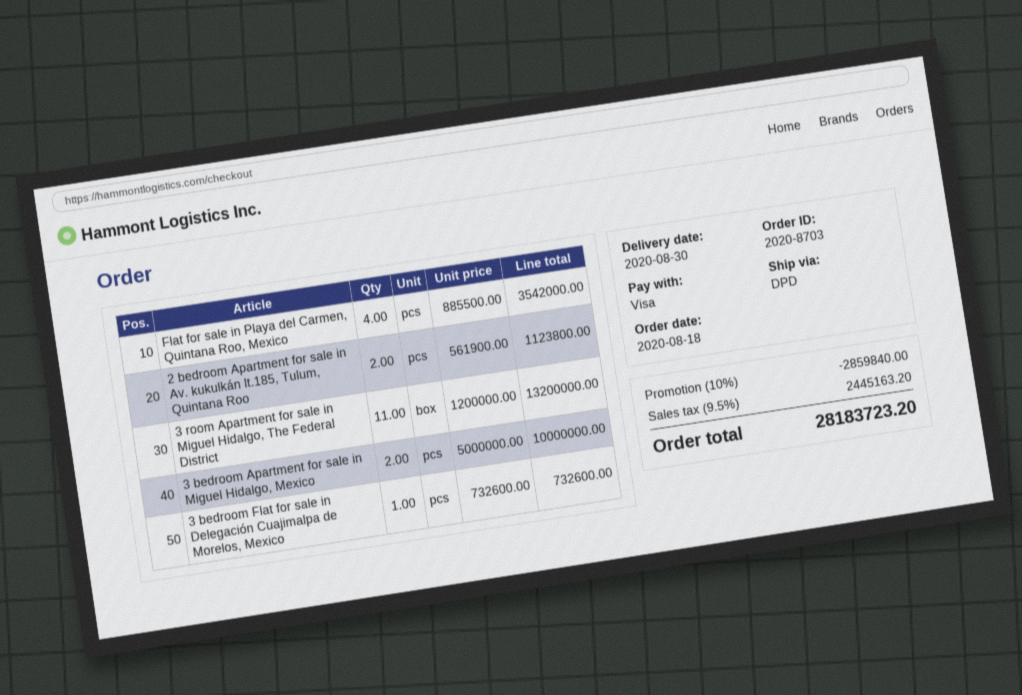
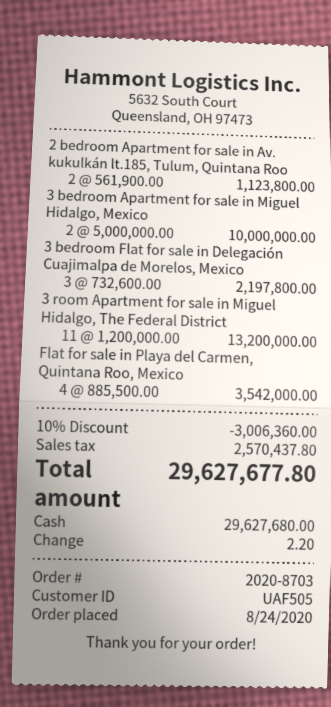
order date: 2020-08-18 -> 2020-08-24
payment method: Visa -> cash
3 bedroom Flat for sale in Delegación Cuajimalpa de Morelos, Mexico: 1 x 732600.00 = 732600.00 -> 3 x 732600.00 = 2197800.00
discount: 10% = 2859840.00 -> 10% = 3006360.00
tax: 2445163.20 -> 2570437.80
total: 28183723.20 -> 29627677.80

